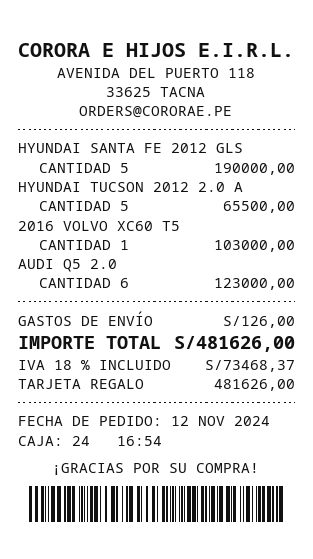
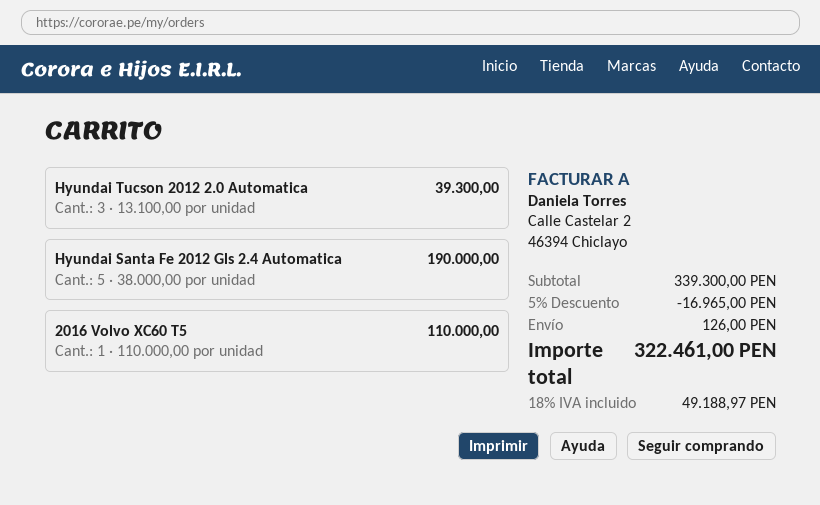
HYUNDAI TUCSON 2012 2.0 A: 5 for 65500.00 -> 3 for 39300.00
2016 VOLVO XC60 T5: 1 for 103000.00 -> 1 for 110000.00
AUDI Q5 2.0: 6 for 123000.00 -> none
discount: none -> 5% = 16965.00
tax: 18% = 73468.37 -> 18% = 49188.97
total: 481626.00 -> 322461.00

